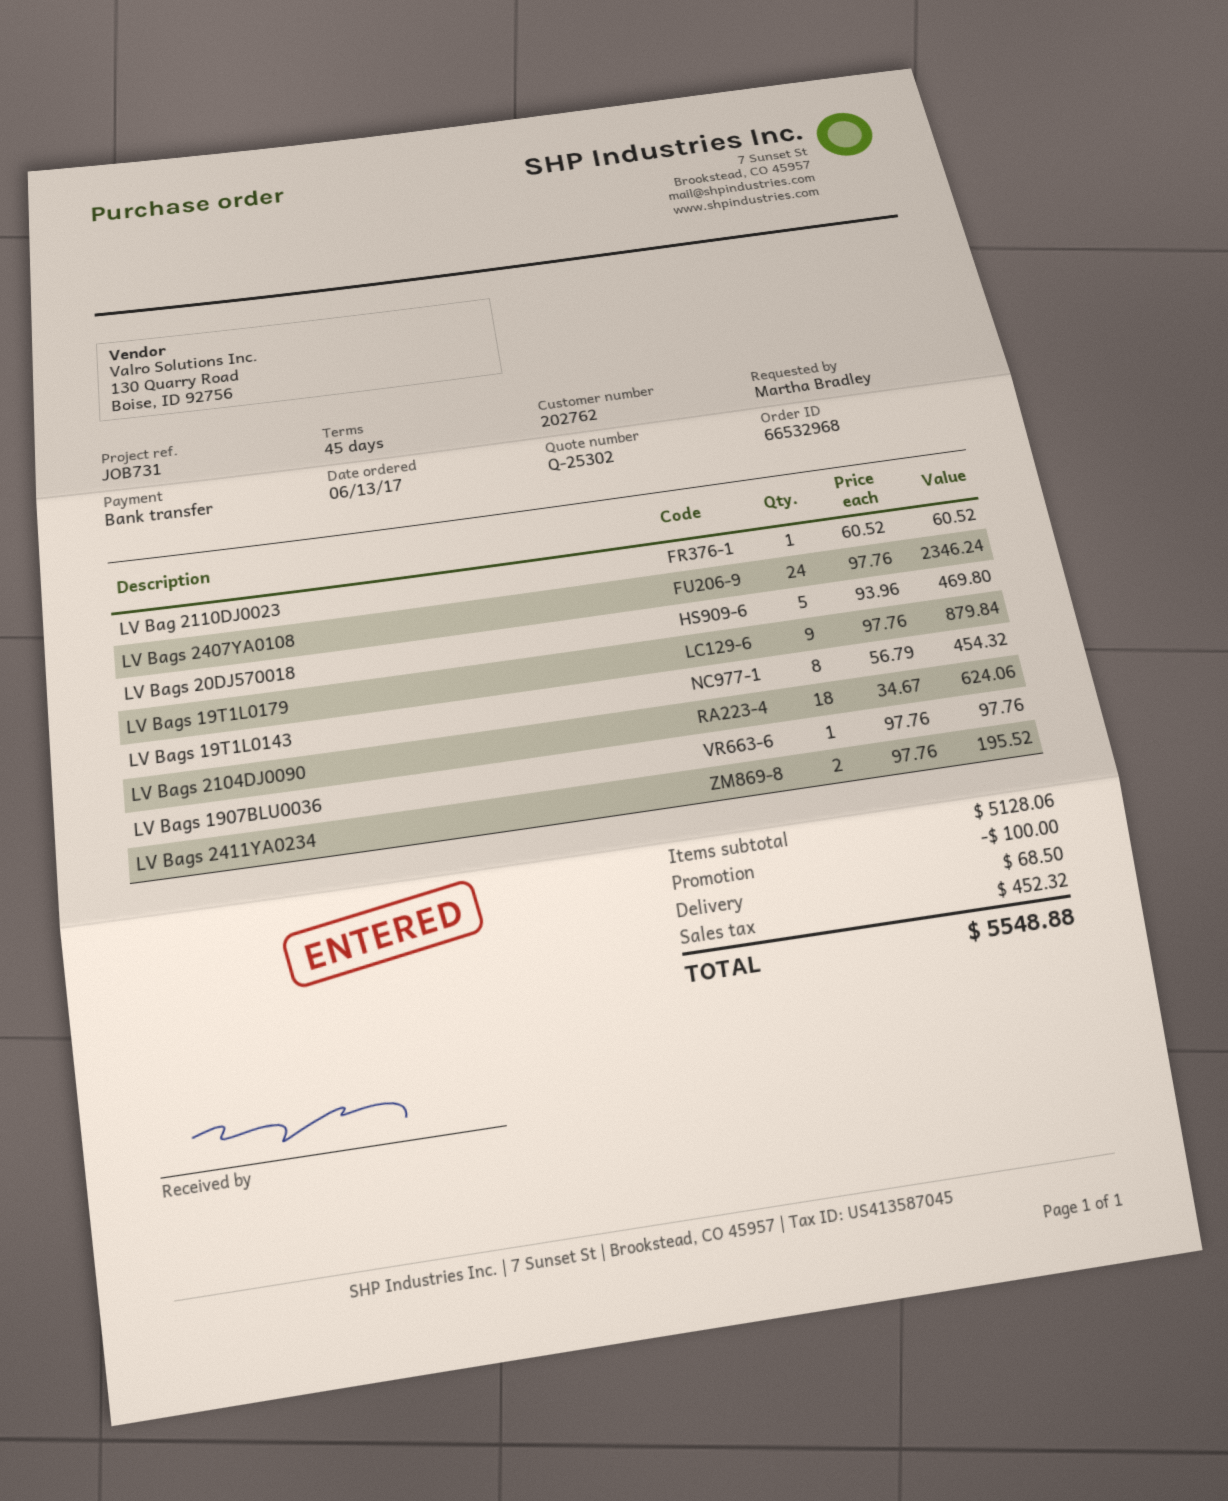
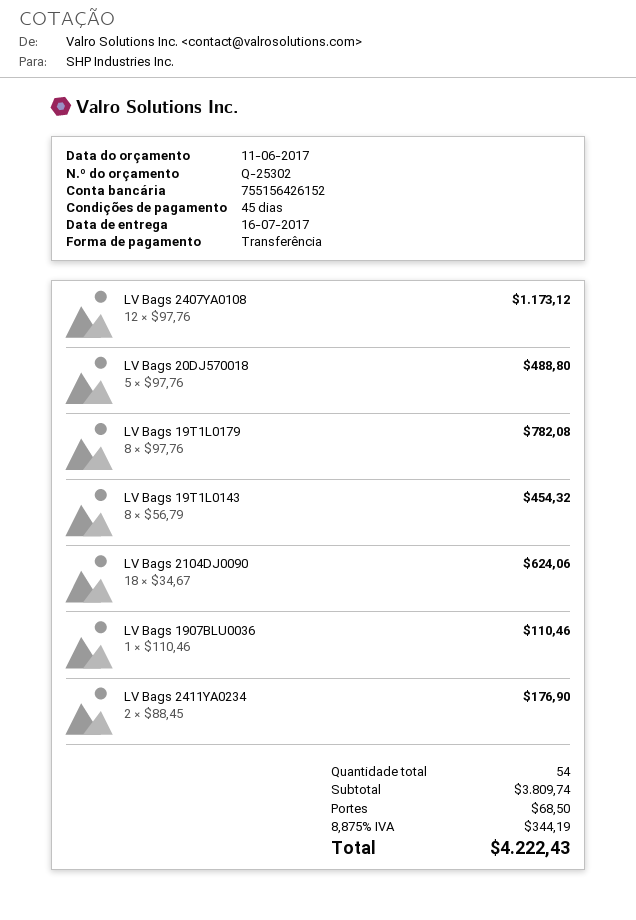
LV Bag 2110DJ0023: 1 x 60.52 = 60.52 -> none
LV Bags 2407YA0108: 24 x 97.76 = 2346.24 -> 12 x 97.76 = 1173.12
LV Bags 20DJ570018: 5 x 93.96 = 469.80 -> 5 x 97.76 = 488.80
LV Bags 19T1L0179: 9 x 97.76 = 879.84 -> 8 x 97.76 = 782.08
LV Bags 1907BLU0036: 1 x 97.76 = 97.76 -> 1 x 110.46 = 110.46
LV Bags 2411YA0234: 2 x 97.76 = 195.52 -> 2 x 88.45 = 176.90
subtotal: 5128.06 -> 3809.74
discount: 100.00 -> none
tax: 452.32 -> 344.19
total: 5548.88 -> 4222.43

